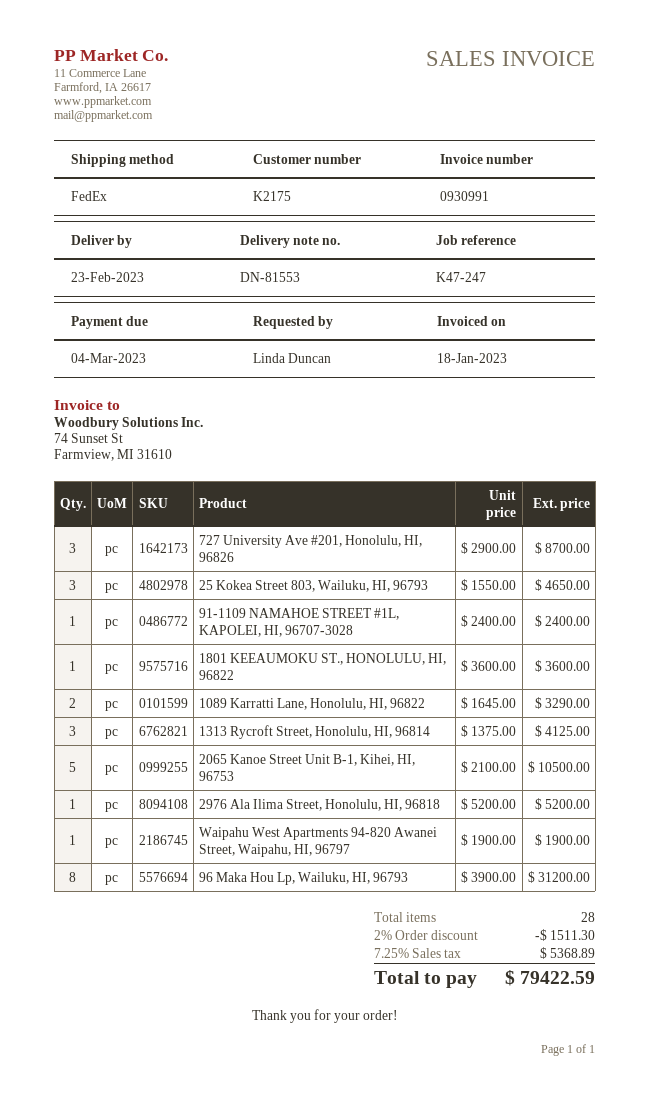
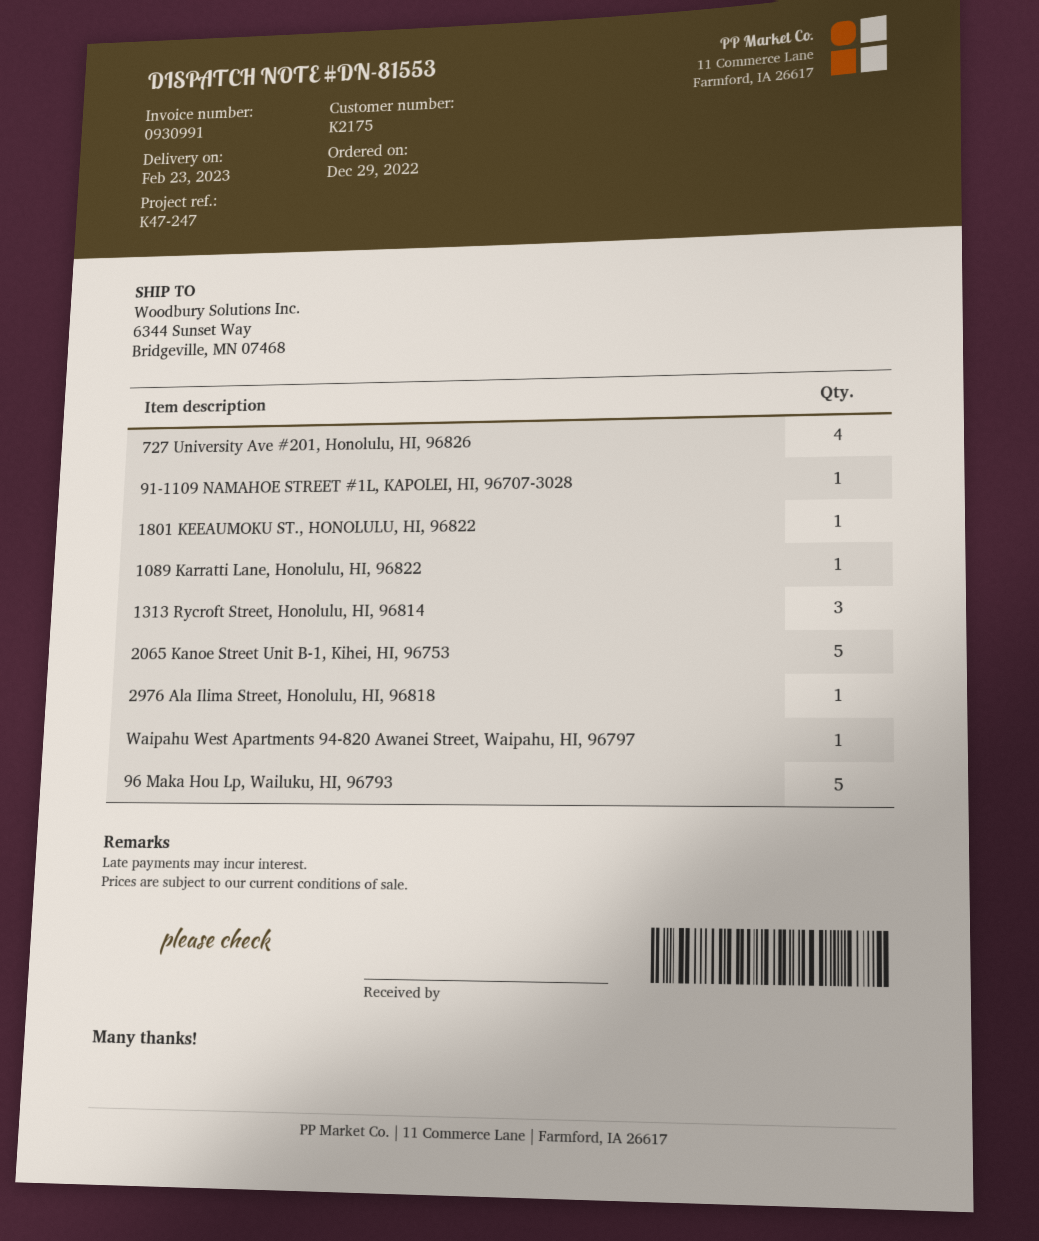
727 University Ave #201, Honolulu, HI, 96826: 3 -> 4
25 Kokea Street 803, Wailuku, HI, 96793: 3 -> none
1089 Karratti Lane, Honolulu, HI, 96822: 2 -> 1
96 Maka Hou Lp, Wailuku, HI, 96793: 8 -> 5

